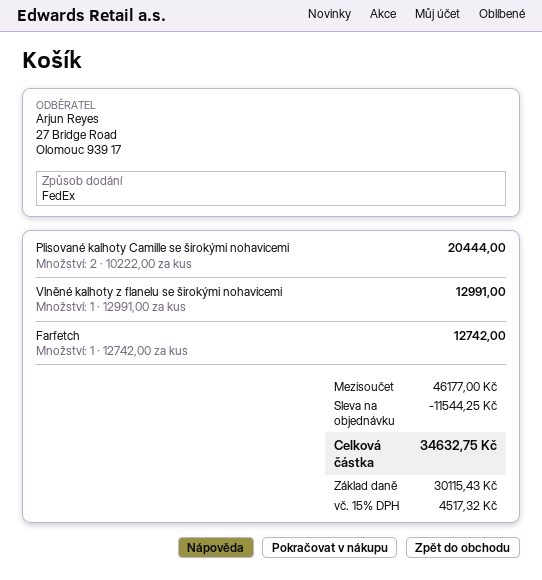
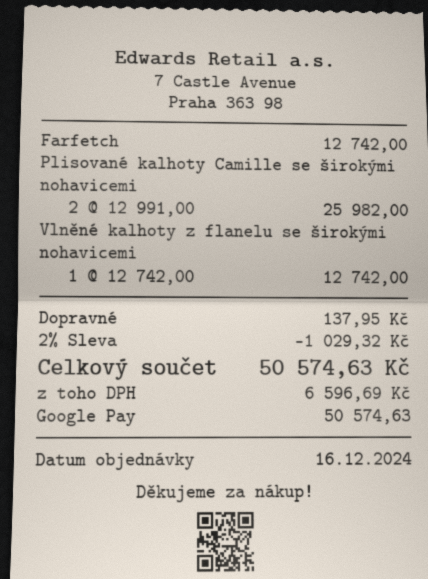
Plisované kalhoty Camille se širokými nohavicemi: 2 x 10222.00 = 20444.00 -> 2 x 12991.00 = 25982.00
Vlněné kalhoty z flanelu se širokými nohavicemi: 1 x 12991.00 = 12991.00 -> 1 x 12742.00 = 12742.00
discount: 11544.25 -> 1029.32
shipping: none -> 137.95
tax: 4517.32 -> 6596.69
total: 34632.75 -> 50574.63

